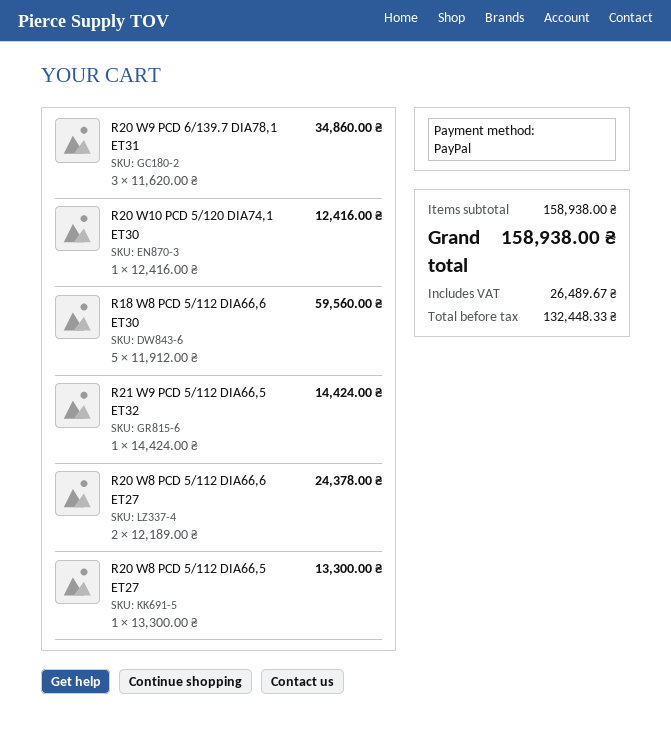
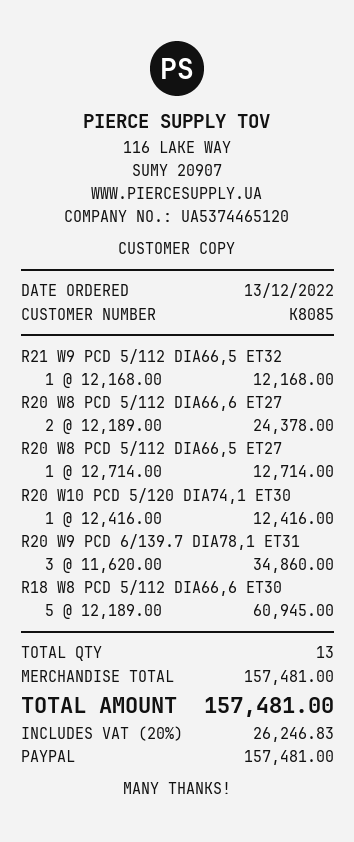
R18 W8 PCD 5/112 DIA66,6 ET30: 5 x 11912.00 = 59560.00 -> 5 x 12189.00 = 60945.00
R21 W9 PCD 5/112 DIA66,5 ET32: 1 x 14424.00 = 14424.00 -> 1 x 12168.00 = 12168.00
R20 W8 PCD 5/112 DIA66,5 ET27: 1 x 13300.00 = 13300.00 -> 1 x 12714.00 = 12714.00
subtotal: 158938.00 -> 157481.00
tax: 26489.67 -> 26246.83
total: 158938.00 -> 157481.00

